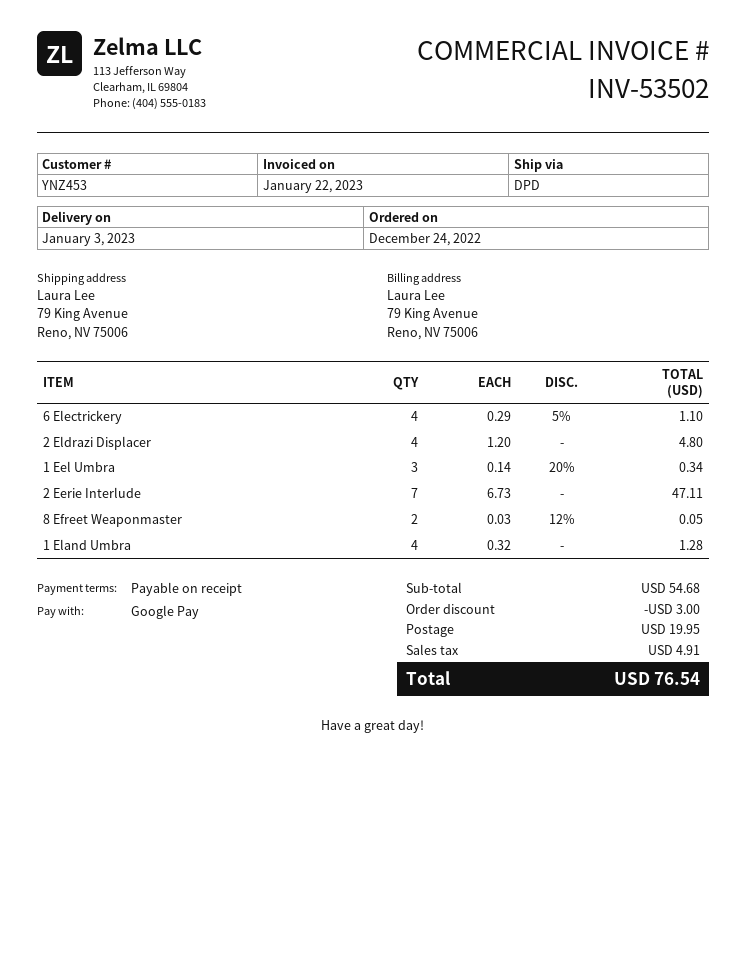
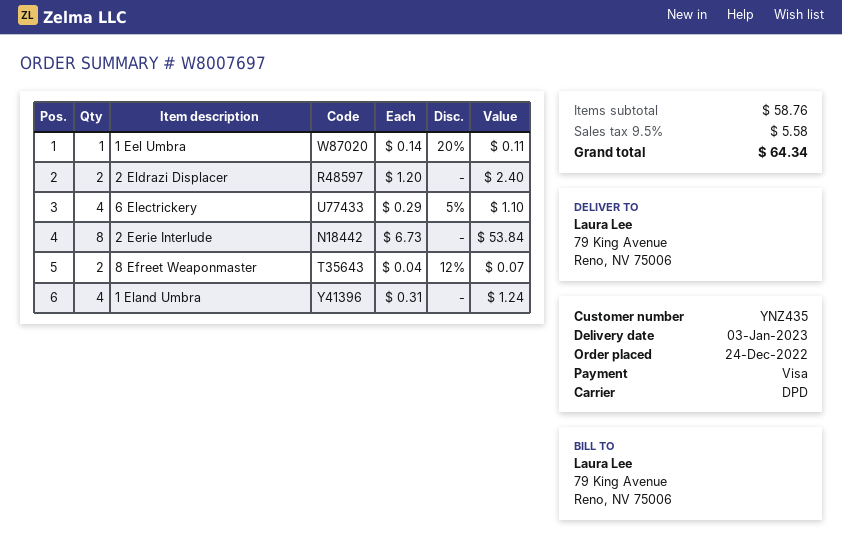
customer number: YNZ453 -> YNZ435
payment method: Google Pay -> Visa
2 Eldrazi Displacer: 4 x 1.20 = 4.80 -> 2 x 1.20 = 2.40
1 Eel Umbra: 3 x 0.14 - 20% = 0.34 -> 1 x 0.14 - 20% = 0.11
2 Eerie Interlude: 7 x 6.73 = 47.11 -> 8 x 6.73 = 53.84
8 Efreet Weaponmaster: 2 x 0.03 - 12% = 0.05 -> 2 x 0.04 - 12% = 0.07
1 Eland Umbra: 4 x 0.32 = 1.28 -> 4 x 0.31 = 1.24
subtotal: 54.68 -> 58.76
discount: 3.00 -> none
shipping: 19.95 -> none
tax: 4.91 -> 5.58
total: 76.54 -> 64.34

